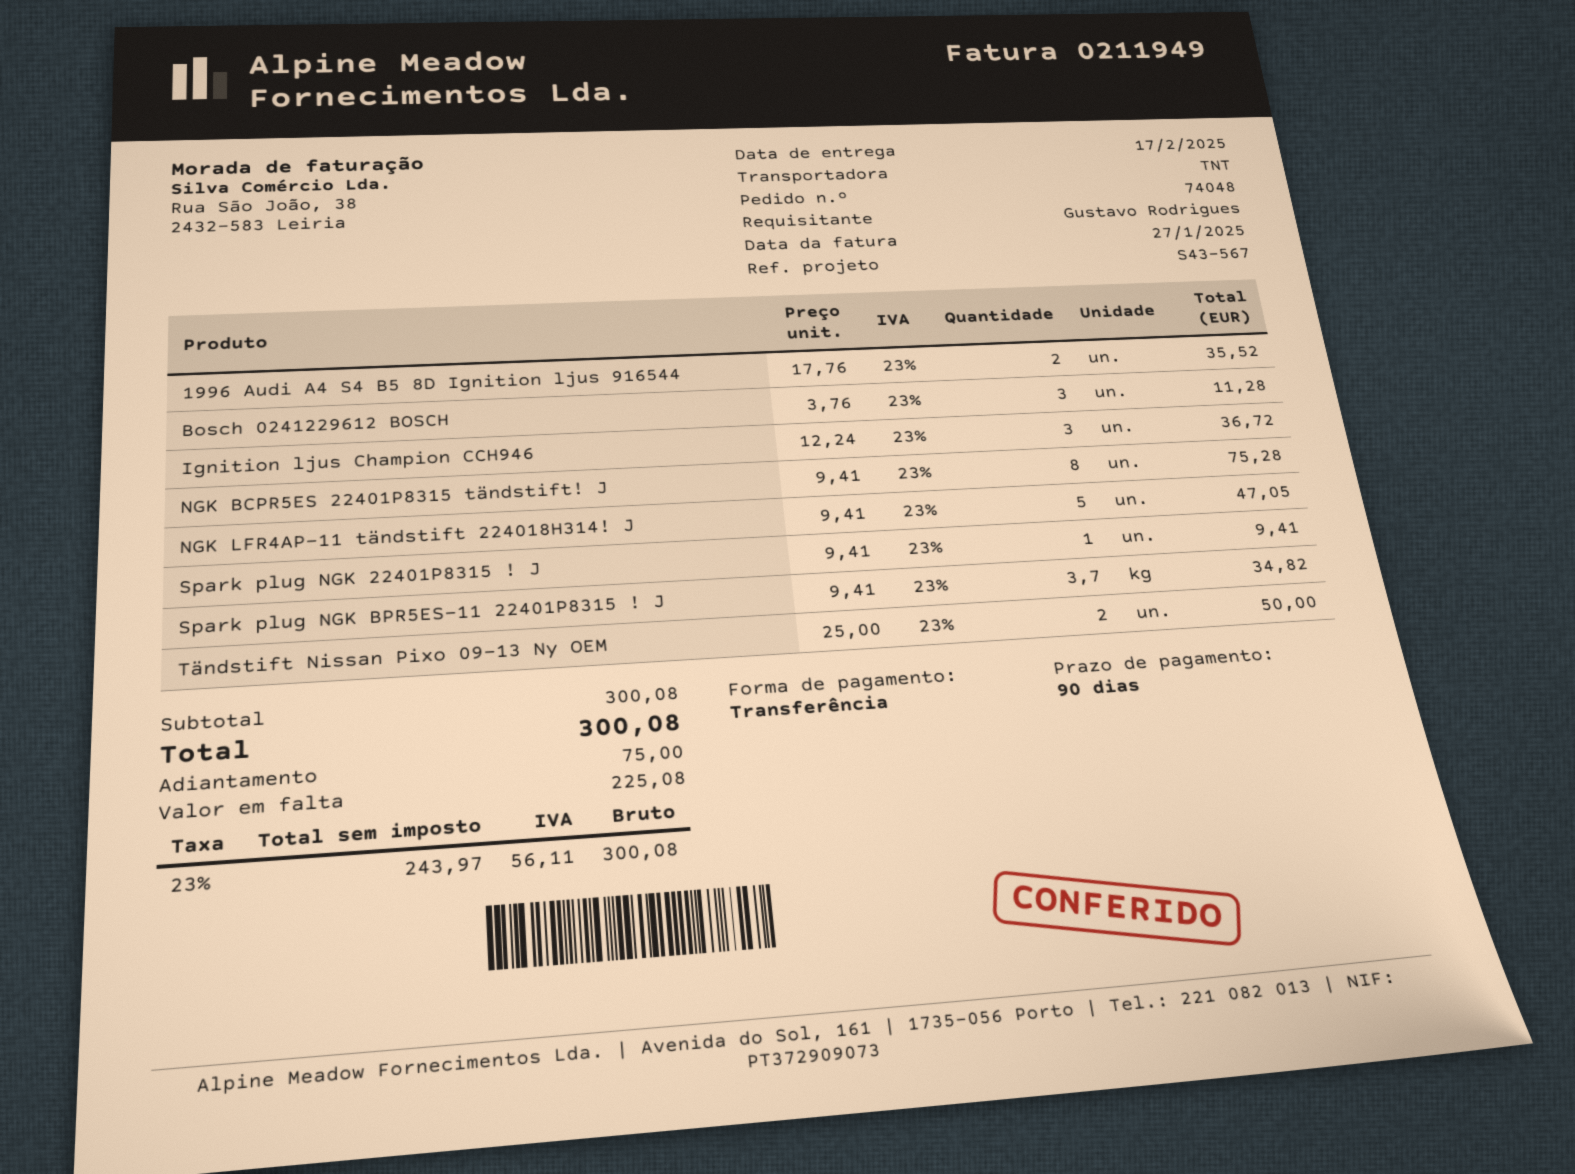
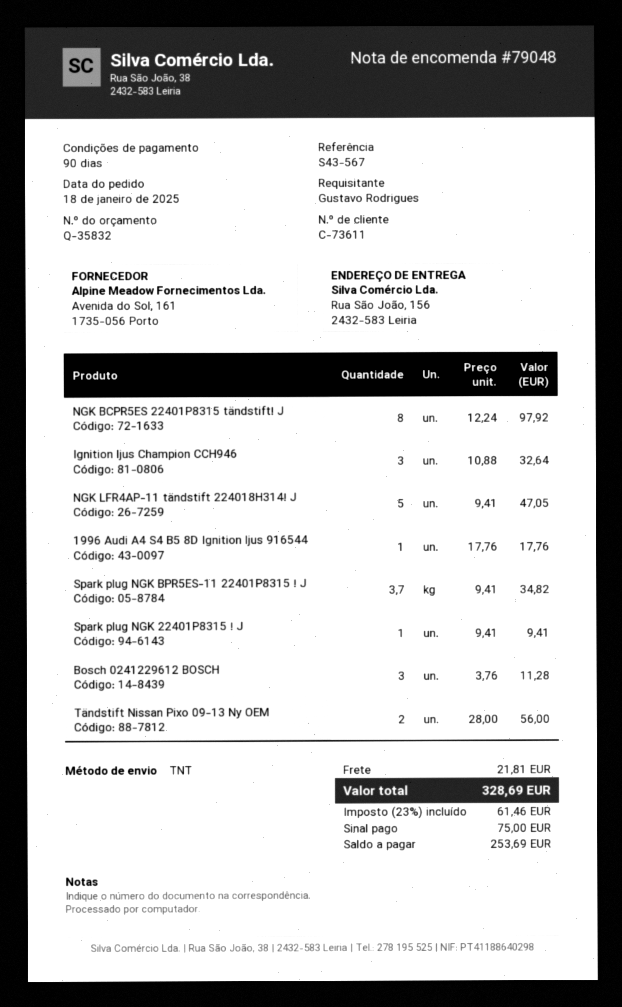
order number: 74048 -> 79048
1996 Audi A4 S4 B5 8D Ignition ljus 916544: 2 x 17.76 = 35.52 -> 1 x 17.76 = 17.76
Ignition ljus Champion CCH946: 3 x 12.24 = 36.72 -> 3 x 10.88 = 32.64
NGK BCPR5ES 22401P8315 tändstift! J: 8 x 9.41 = 75.28 -> 8 x 12.24 = 97.92
Tändstift Nissan Pixo 09-13 Ny OEM: 2 x 25.00 = 50.00 -> 2 x 28.00 = 56.00
shipping: none -> 21.81
tax: 23% = 56.11 -> 23% = 61.46
total: 300.08 -> 328.69
balance: 225.08 -> 253.69

